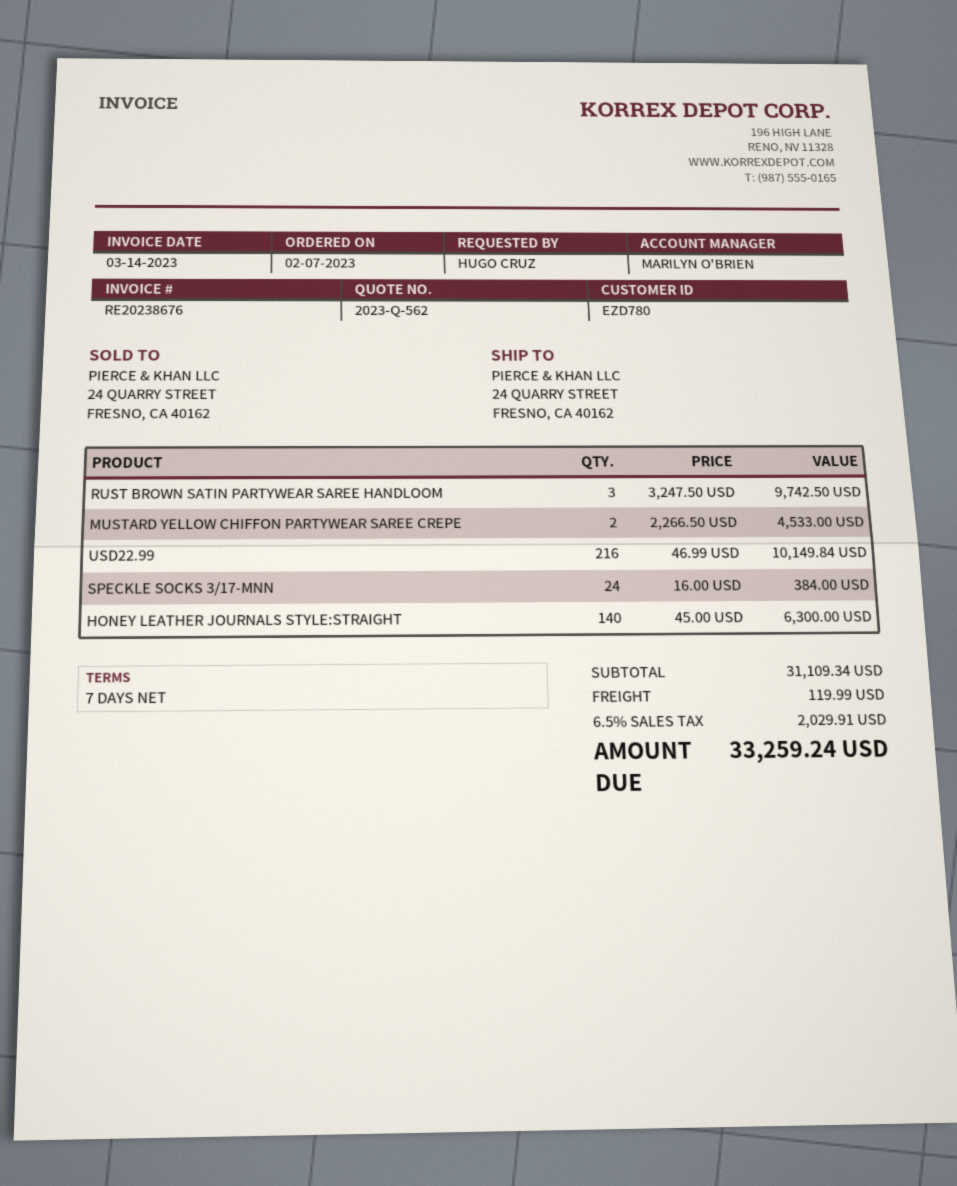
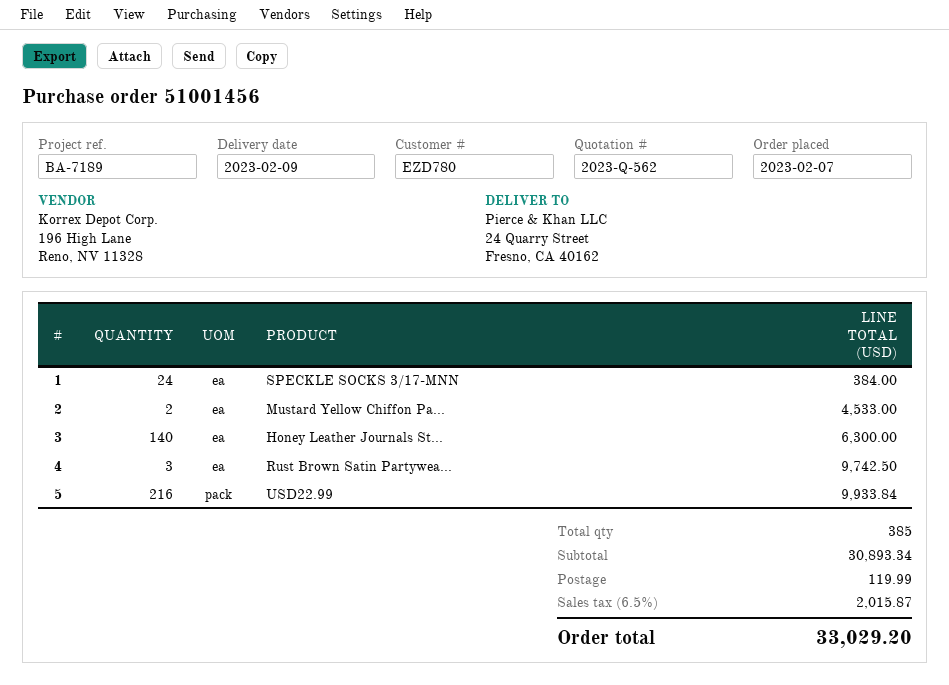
USD22.99: 216 for 10149.84 -> 216 for 9933.84
subtotal: 31109.34 -> 30893.34
tax: 6.5% = 2029.91 -> 6.5% = 2015.87
total: 33259.24 -> 33029.20

